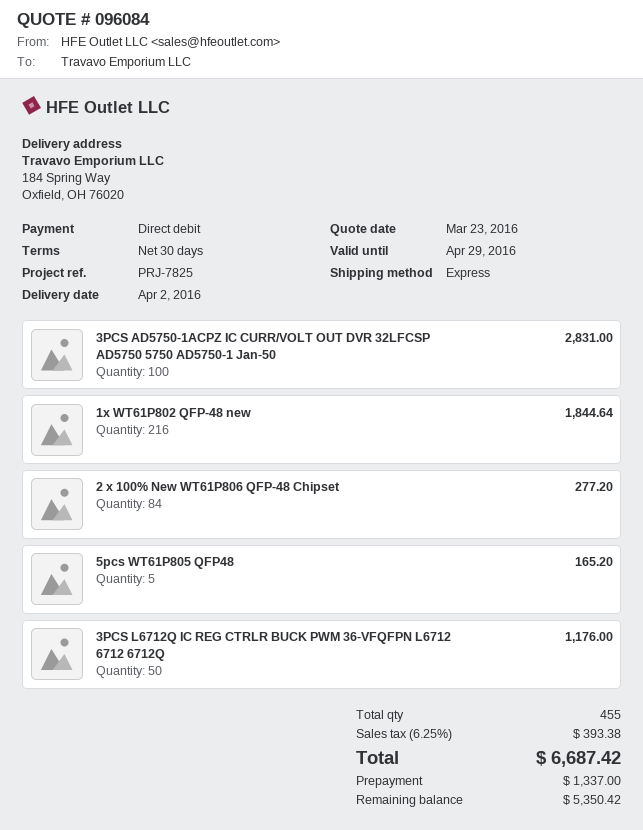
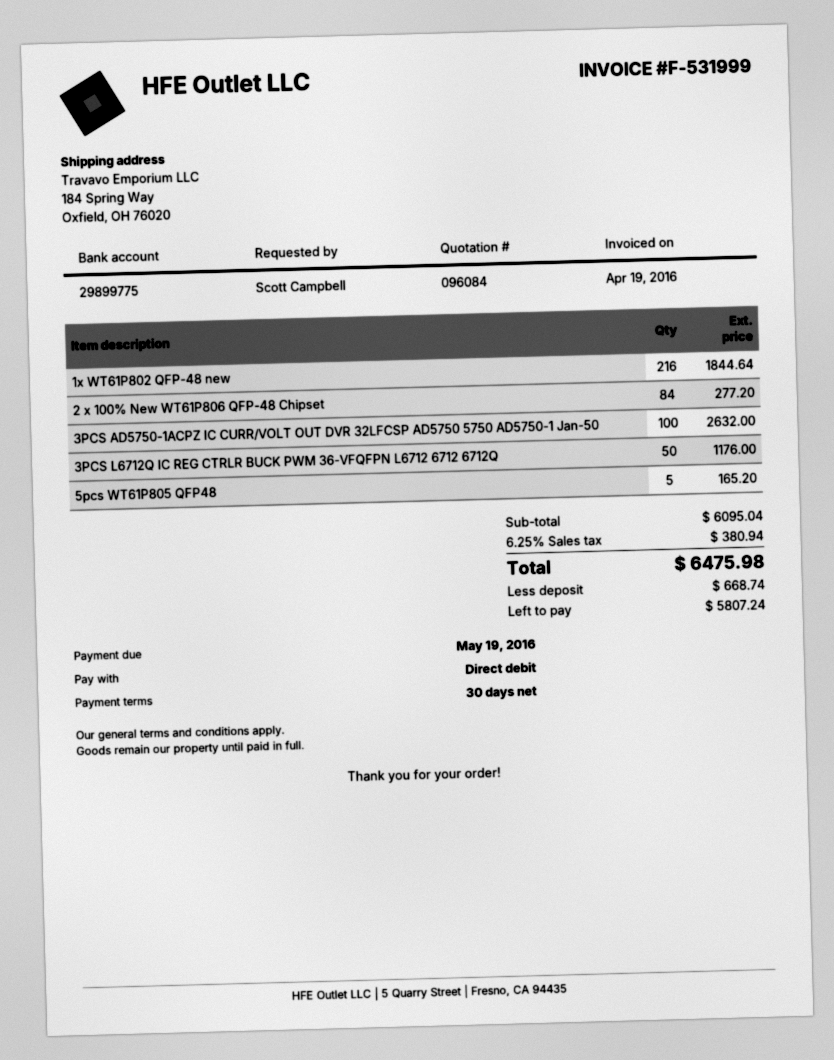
3PCS AD5750-1ACPZ IC CURR/VOLT OUT DVR 32LFCSP AD5750 5750 AD5750-1 Jan-50: 100 for 2831.00 -> 100 for 2632.00
tax: 6.25% = 393.38 -> 6.25% = 380.94
total: 6687.42 -> 6475.98
deposit: 1337.00 -> 668.74
balance: 5350.42 -> 5807.24

